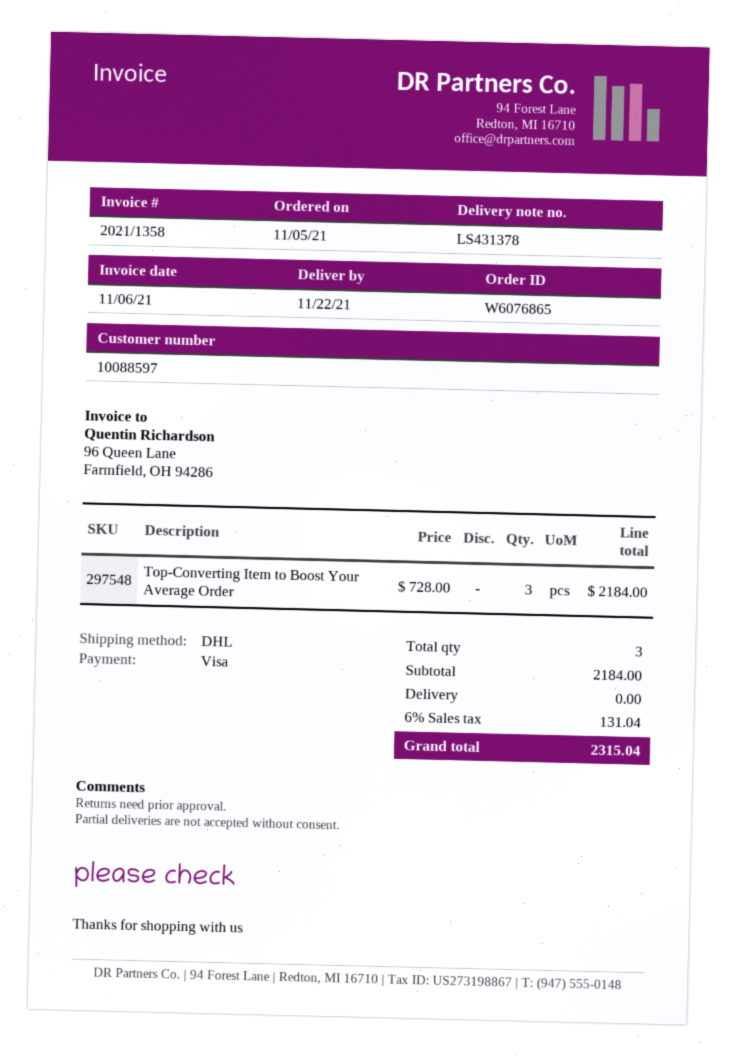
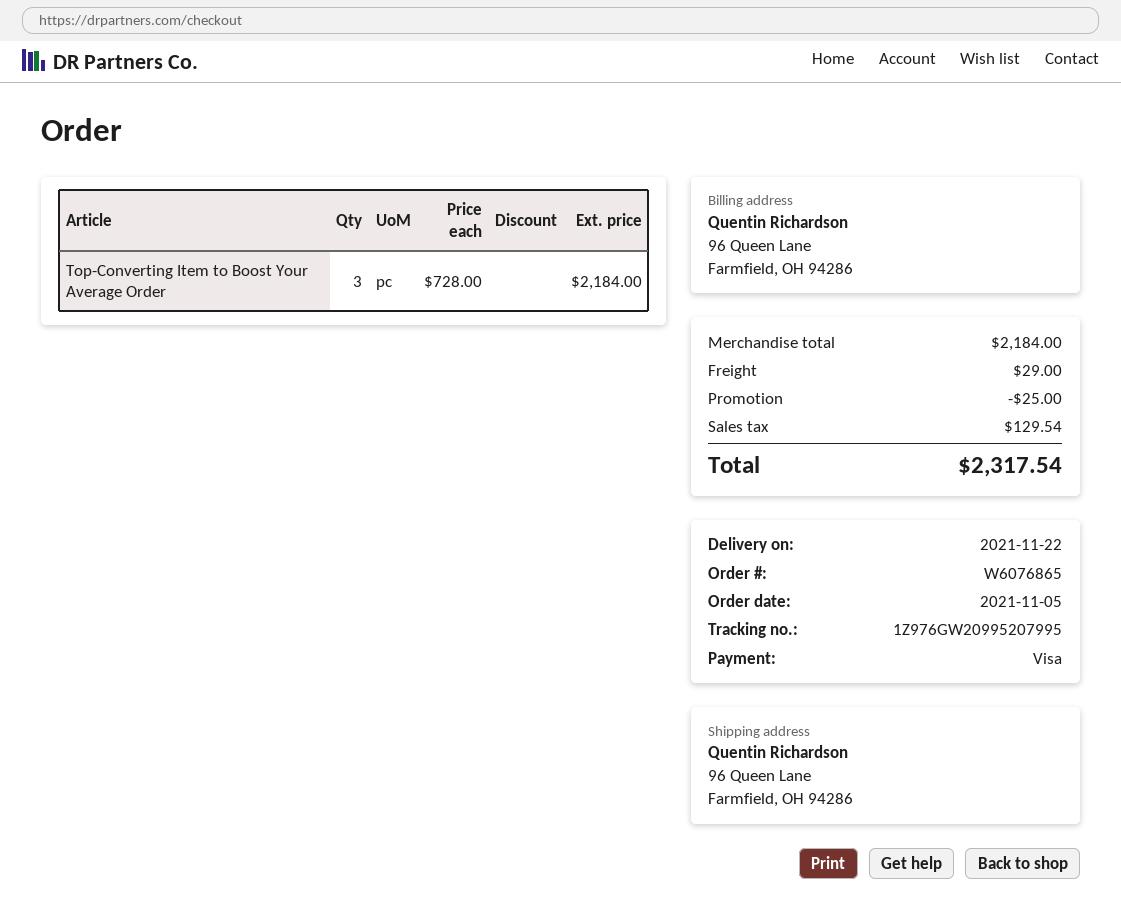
discount: none -> 25.00
shipping: 0.00 -> 29.00
tax: 131.04 -> 129.54
total: 2315.04 -> 2317.54

